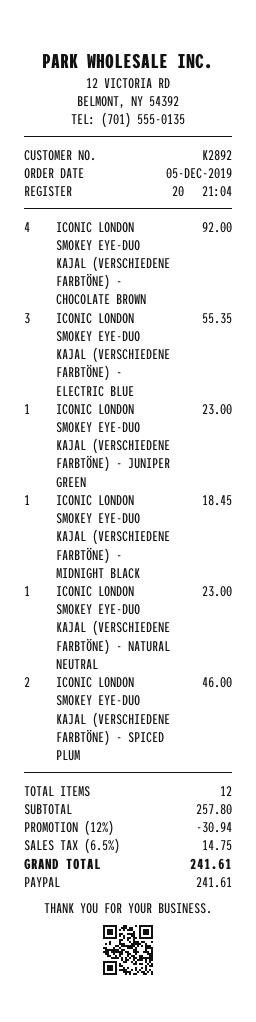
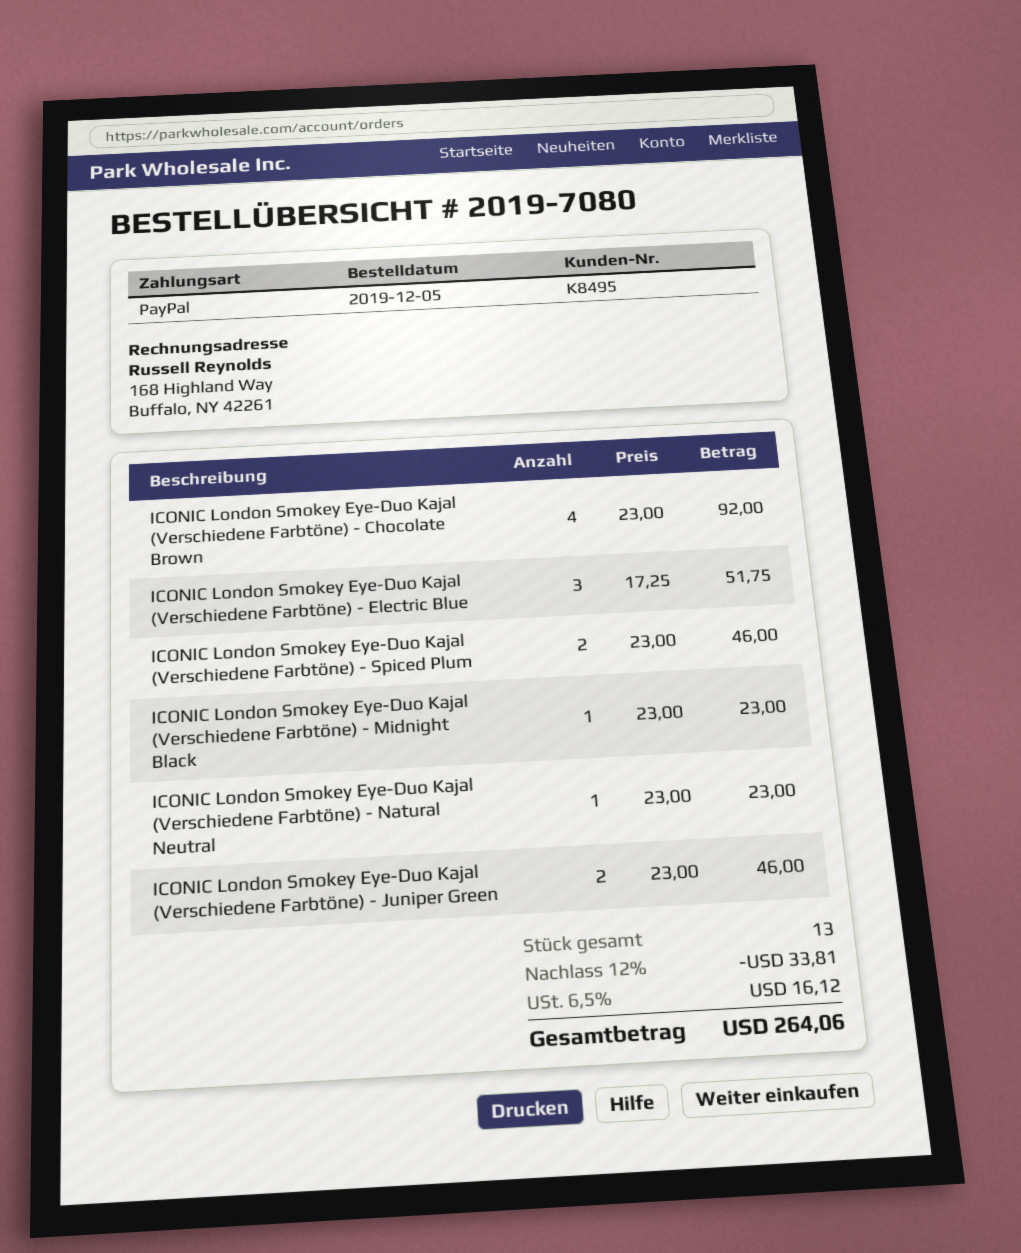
customer number: K2892 -> K8495
ICONIC LONDON SMOKEY EYE-DUO KAJAL (VERSCHIEDENE FARBTÖNE) - ELECTRIC BLUE: 3 for 55.35 -> 3 for 51.75
ICONIC LONDON SMOKEY EYE-DUO KAJAL (VERSCHIEDENE FARBTÖNE) - JUNIPER GREEN: 1 for 23.00 -> 2 for 46.00
ICONIC LONDON SMOKEY EYE-DUO KAJAL (VERSCHIEDENE FARBTÖNE) - MIDNIGHT BLACK: 1 for 18.45 -> 1 for 23.00
total quantity: 12 -> 13
discount: 12% = 30.94 -> 12% = 33.81
tax: 6.5% = 14.75 -> 6.5% = 16.12
total: 241.61 -> 264.06

